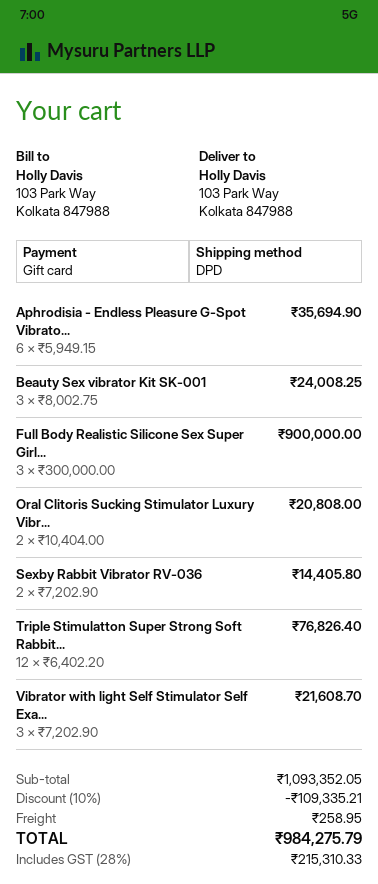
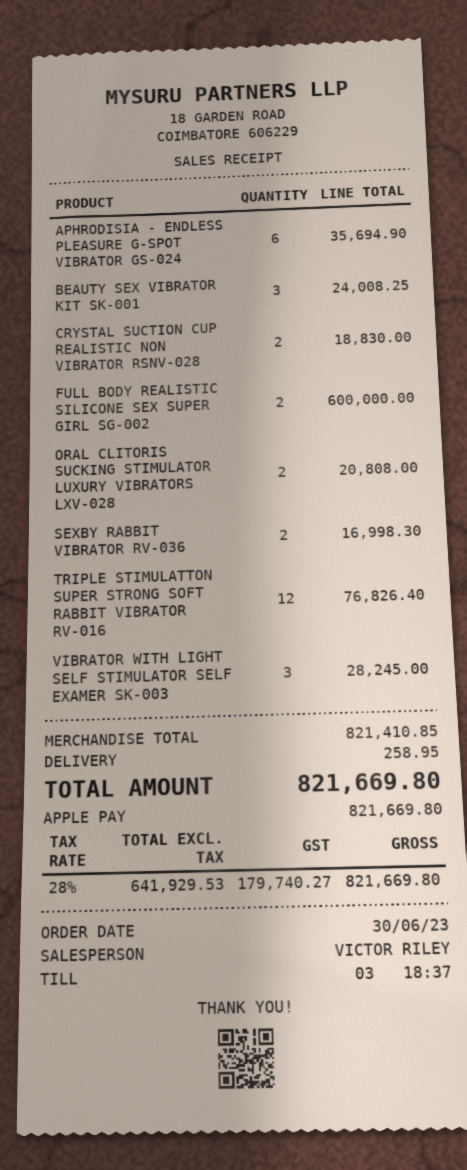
payment method: gift card -> Apple Pay
Full Body Realistic Silicone Sex Super Girl...: 3 for 900000.00 -> 2 for 600000.00
Sexby Rabbit Vibrator RV-036: 2 for 14405.80 -> 2 for 16998.30
Vibrator with light Self Stimulator Self Exa...: 3 for 21608.70 -> 3 for 28245.00
CRYSTAL SUCTION CUP REALISTIC NON VIBRATOR RSNV-028: none -> 2 for 18830.00
subtotal: 1093352.05 -> 821410.85
discount: 10% = 109335.21 -> none
tax: 28% = 215310.33 -> 28% = 179740.27
total: 984275.79 -> 821669.80

